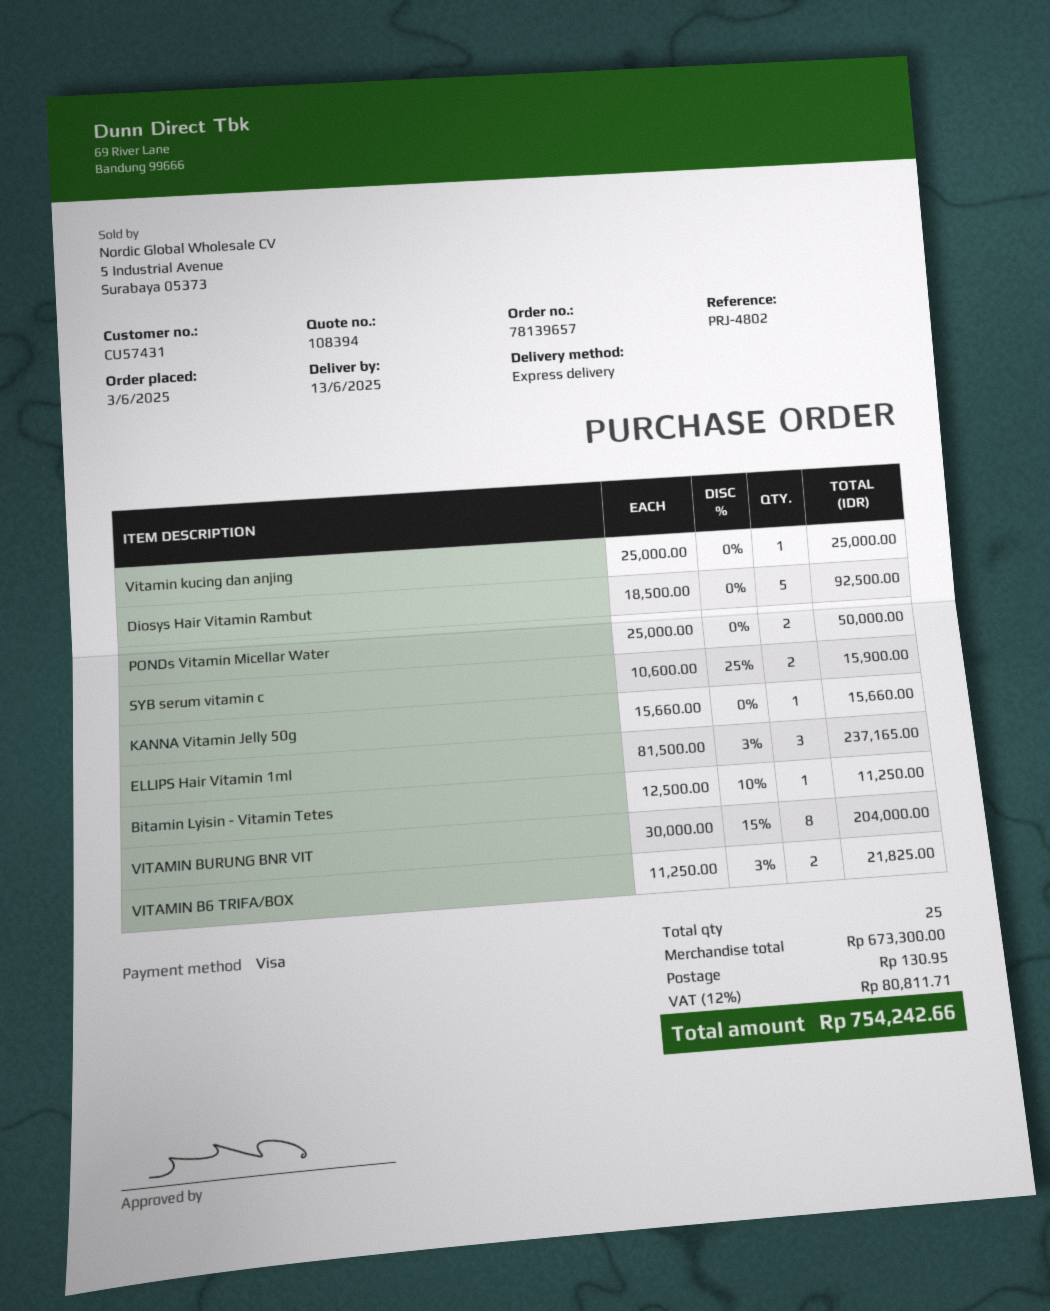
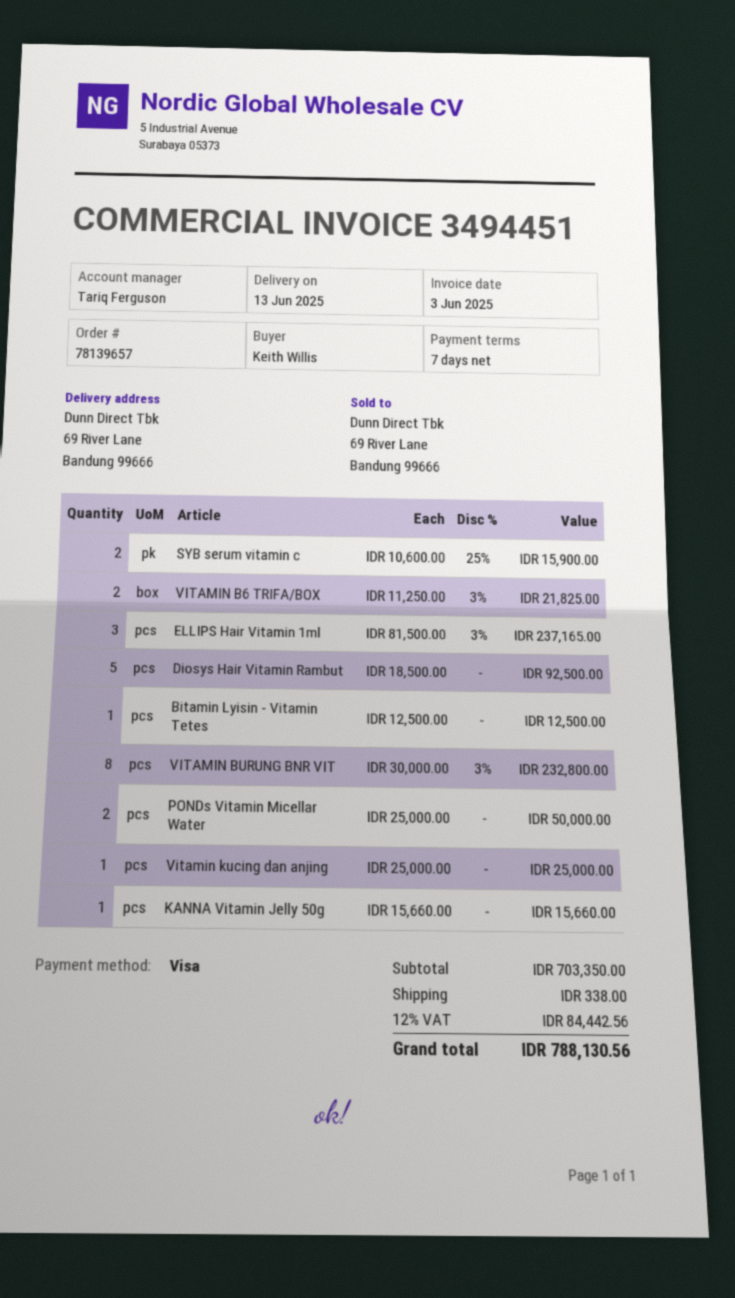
Bitamin Lyisin - Vitamin Tetes: 1 x 12500.00 - 10% = 11250.00 -> 1 x 12500.00 = 12500.00
VITAMIN BURUNG BNR VIT: 8 x 30000.00 - 15% = 204000.00 -> 8 x 30000.00 - 3% = 232800.00
subtotal: 673300.00 -> 703350.00
shipping: 130.95 -> 338.00
tax: 12% = 80811.71 -> 12% = 84442.56
total: 754242.66 -> 788130.56

